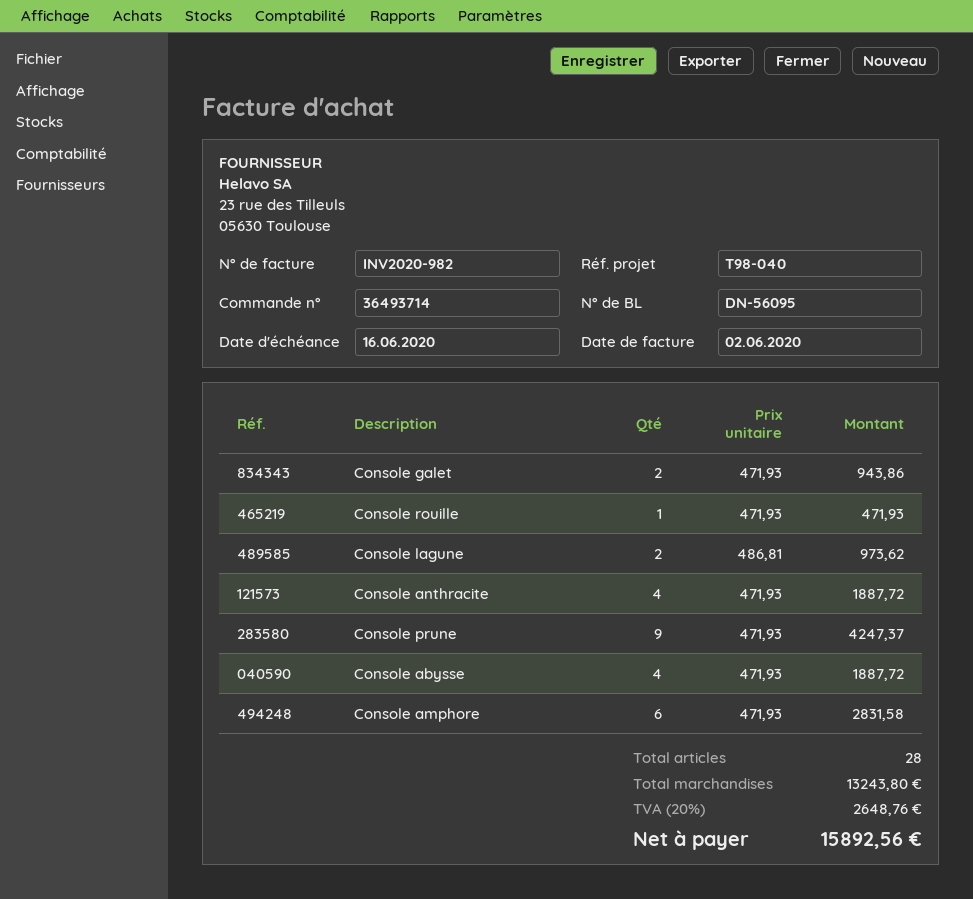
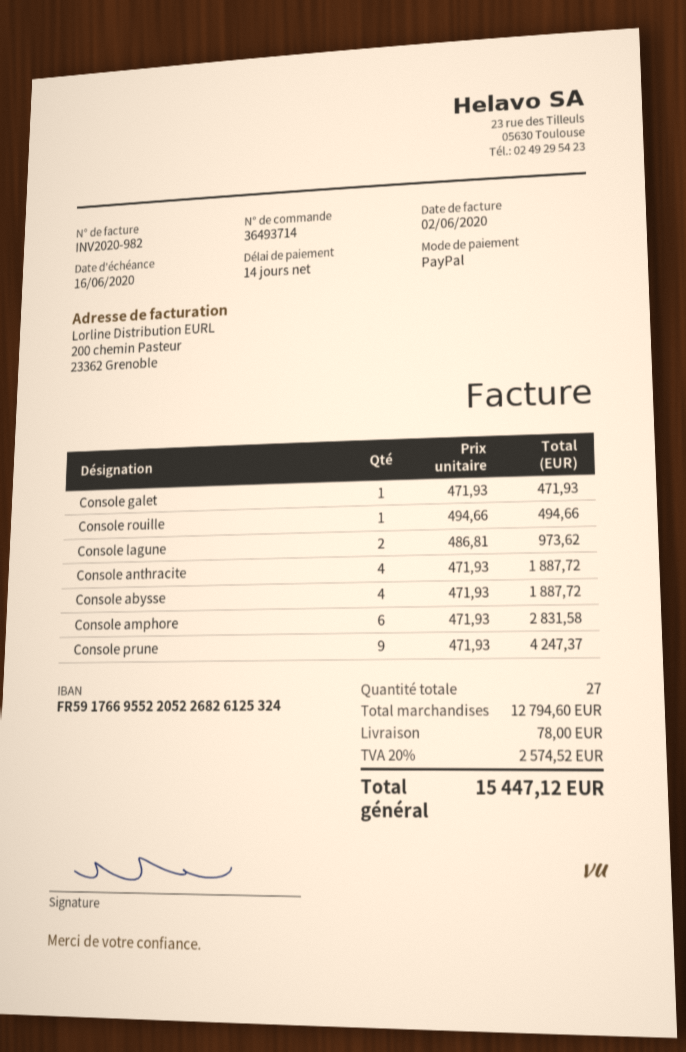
Console galet: 2 x 471.93 = 943.86 -> 1 x 471.93 = 471.93
Console rouille: 1 x 471.93 = 471.93 -> 1 x 494.66 = 494.66
total quantity: 28 -> 27
subtotal: 13243.80 -> 12794.60
shipping: none -> 78.00
tax: 20% = 2648.76 -> 20% = 2574.52
total: 15892.56 -> 15447.12

